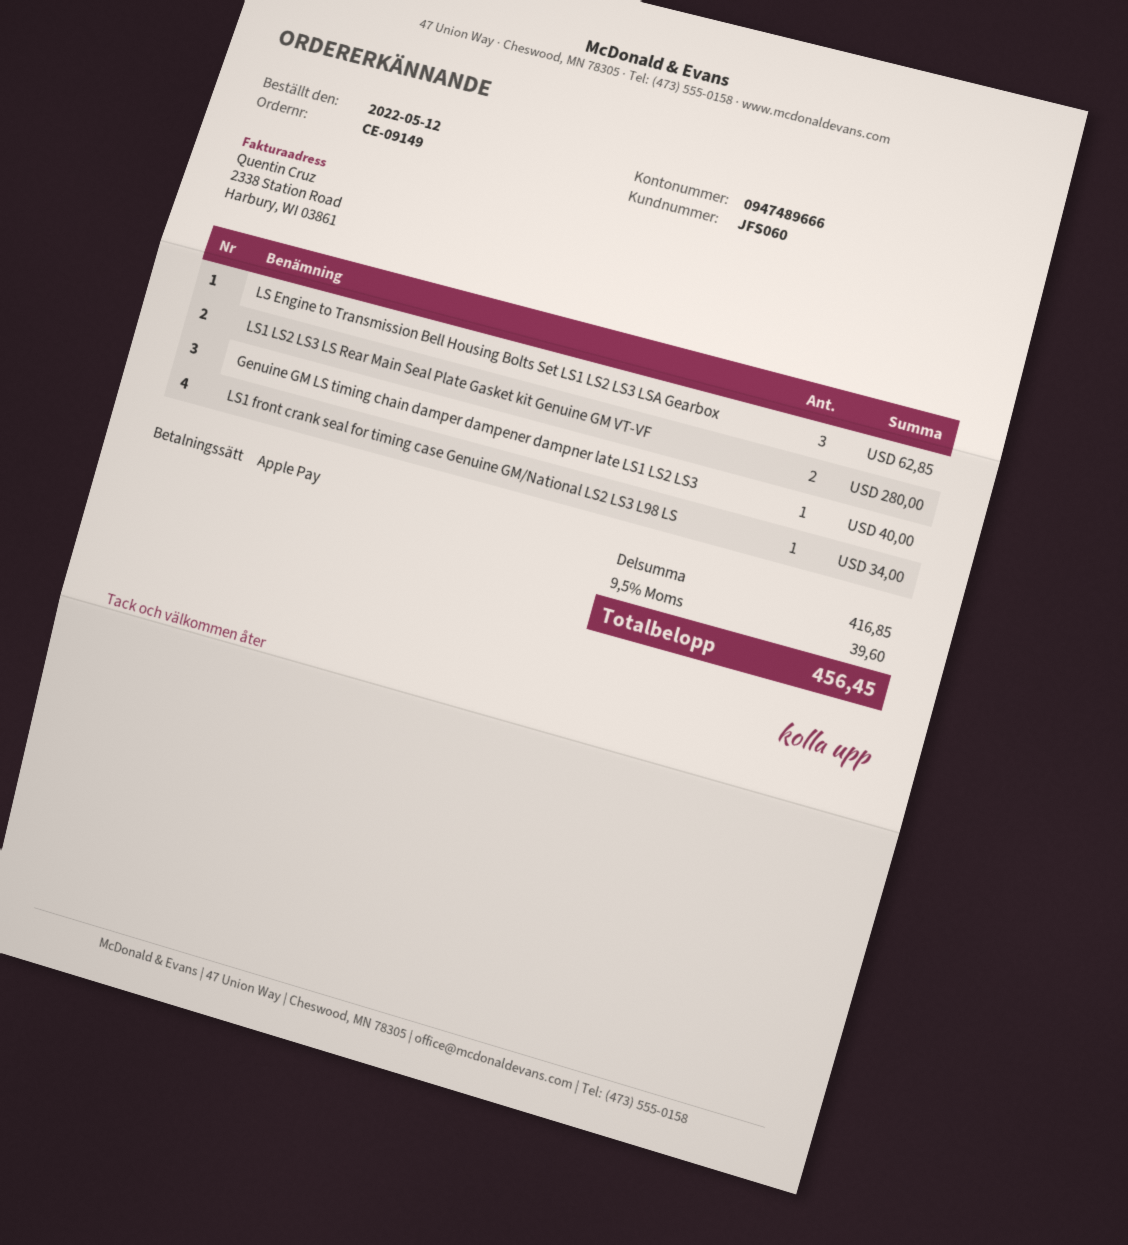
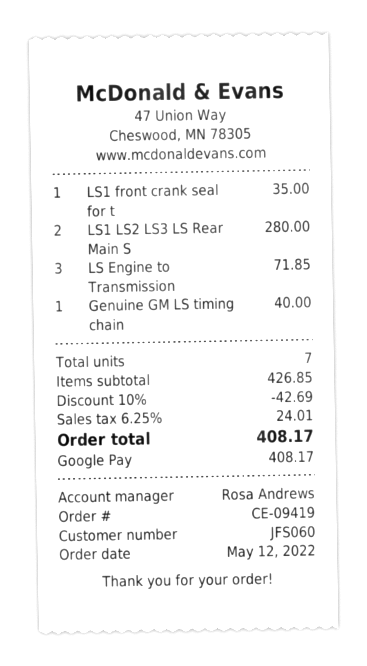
order number: CE-09149 -> CE-09419
payment method: Apple Pay -> Google Pay
LS Engine to Transmission Bell Housing Bolts Set LS1 LS2 LS3 LSA Gearbox: 3 for 62.85 -> 3 for 71.85
LS1 front crank seal for timing case Genuine GM/National LS2 LS3 L98 LS: 1 for 34.00 -> 1 for 35.00
subtotal: 416.85 -> 426.85
discount: none -> 10% = 42.69
tax: 9.5% = 39.60 -> 6.25% = 24.01
total: 456.45 -> 408.17

